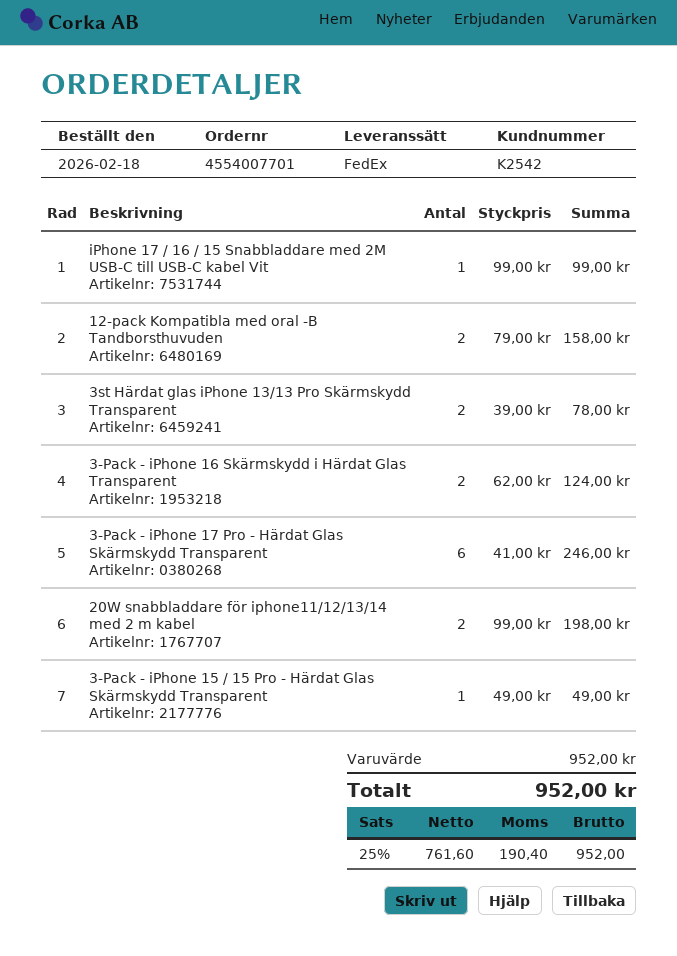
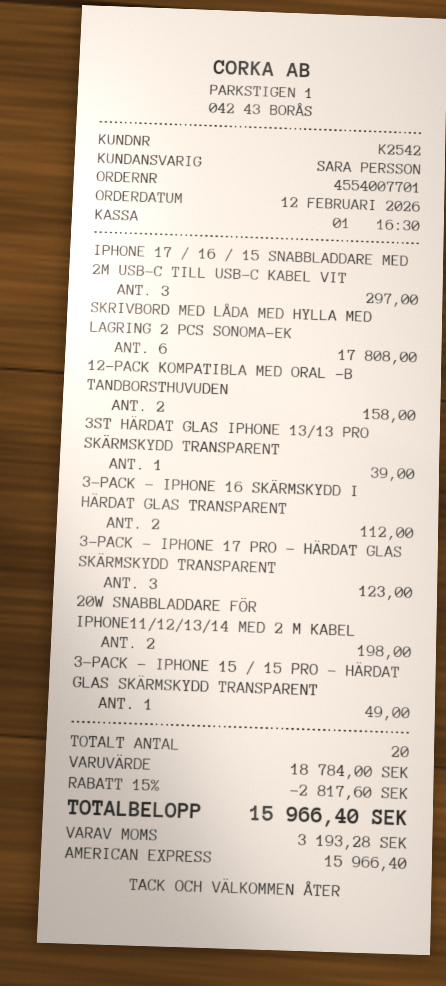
order date: 2026-02-18 -> 2026-02-12
iPhone 17 / 16 / 15 Snabbladdare med 2M USB-C till USB-C kabel Vit: 1 for 99.00 -> 3 for 297.00
3st Härdat glas iPhone 13/13 Pro Skärmskydd Transparent: 2 for 78.00 -> 1 for 39.00
3-Pack - iPhone 16 Skärmskydd i Härdat Glas Transparent: 2 for 124.00 -> 2 for 112.00
3-Pack - iPhone 17 Pro - Härdat Glas Skärmskydd Transparent: 6 for 246.00 -> 3 for 123.00
SKRIVBORD MED LÅDA MED HYLLA MED LAGRING 2 PCS SONOMA-EK: none -> 6 for 17808.00
subtotal: 952.00 -> 18784.00
discount: none -> 15% = 2817.60
tax: 190.40 -> 3193.28
total: 952.00 -> 15966.40

